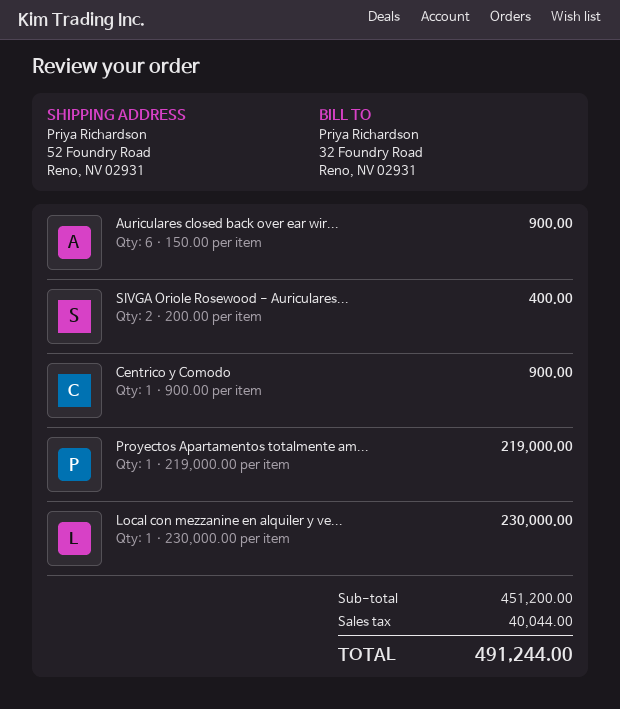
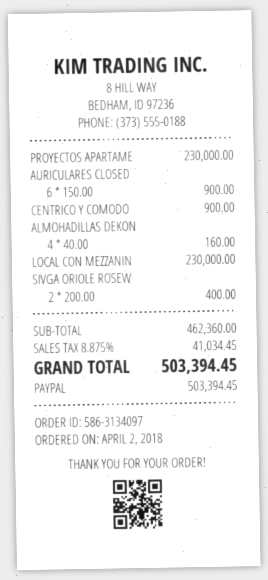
Proyectos Apartamentos totalmente am...: 1 x 219000.00 = 219000.00 -> 1 x 230000.00 = 230000.00
ALMOHADILLAS DEKON: none -> 4 x 40.00 = 160.00
subtotal: 451200.00 -> 462360.00
tax: 40044.00 -> 41034.45
total: 491244.00 -> 503394.45

